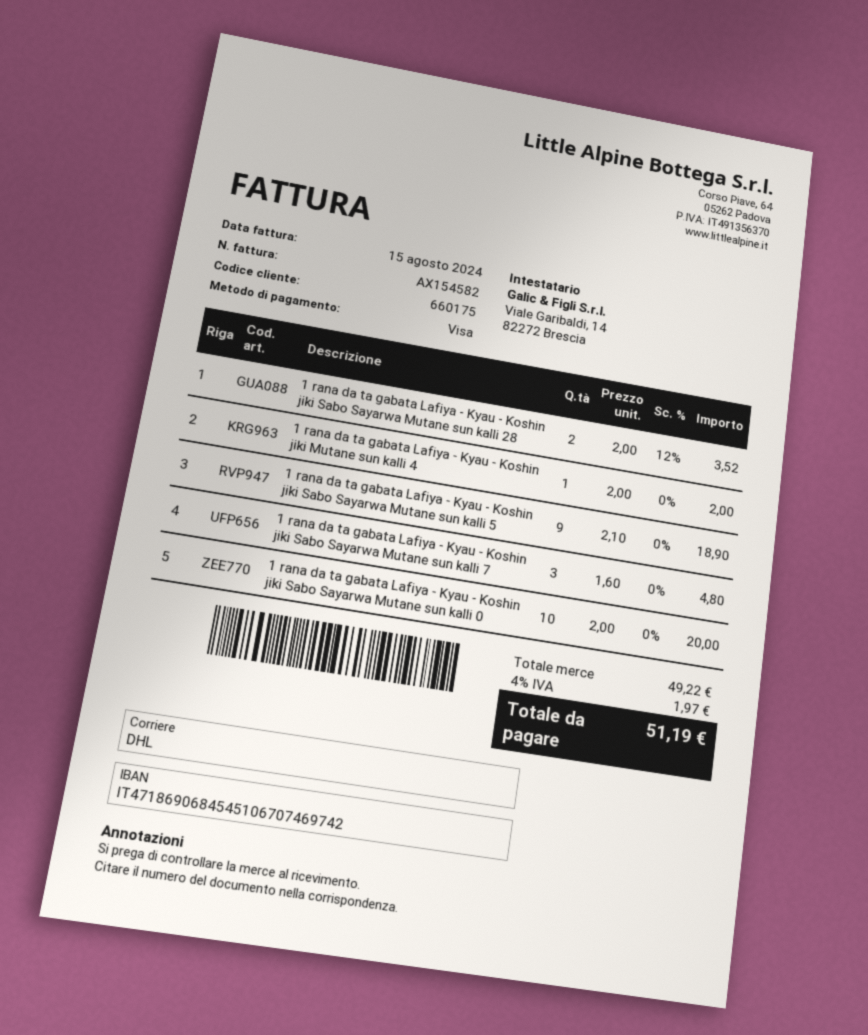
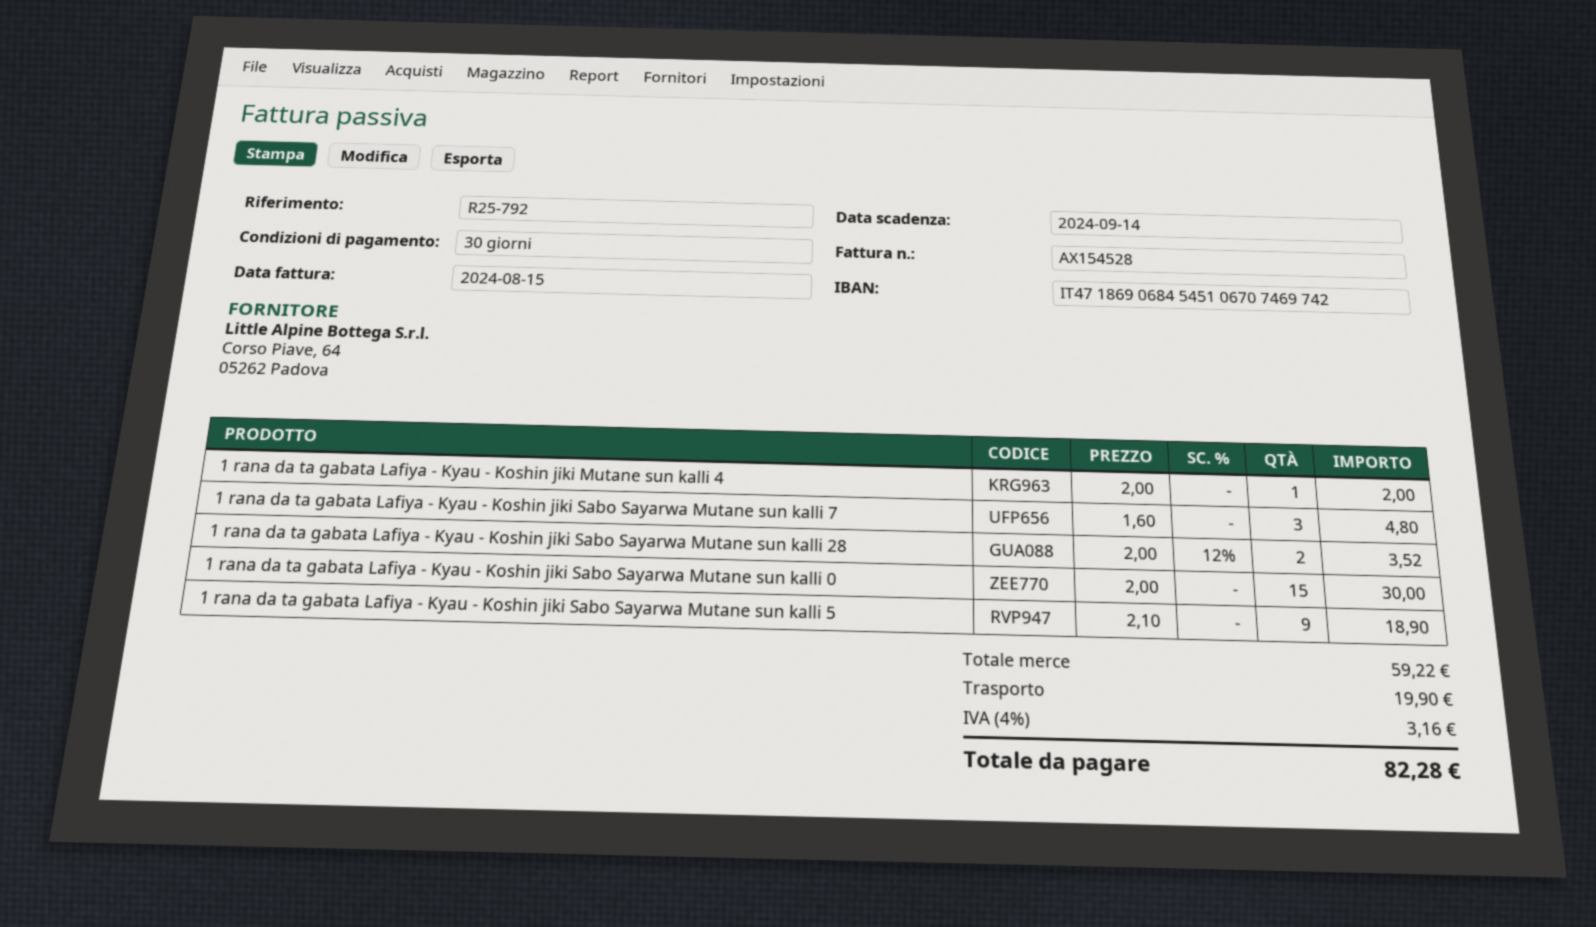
invoice number: AX154582 -> AX154528
1 rana da ta gabata Lafiya - Kyau - Ƙoshin jiki Sabo Sayarwa Mutane sun kalli 0: 10 x 2.00 = 20.00 -> 15 x 2.00 = 30.00
subtotal: 49.22 -> 59.22
shipping: none -> 19.90
tax: 4% = 1.97 -> 4% = 3.16
total: 51.19 -> 82.28

